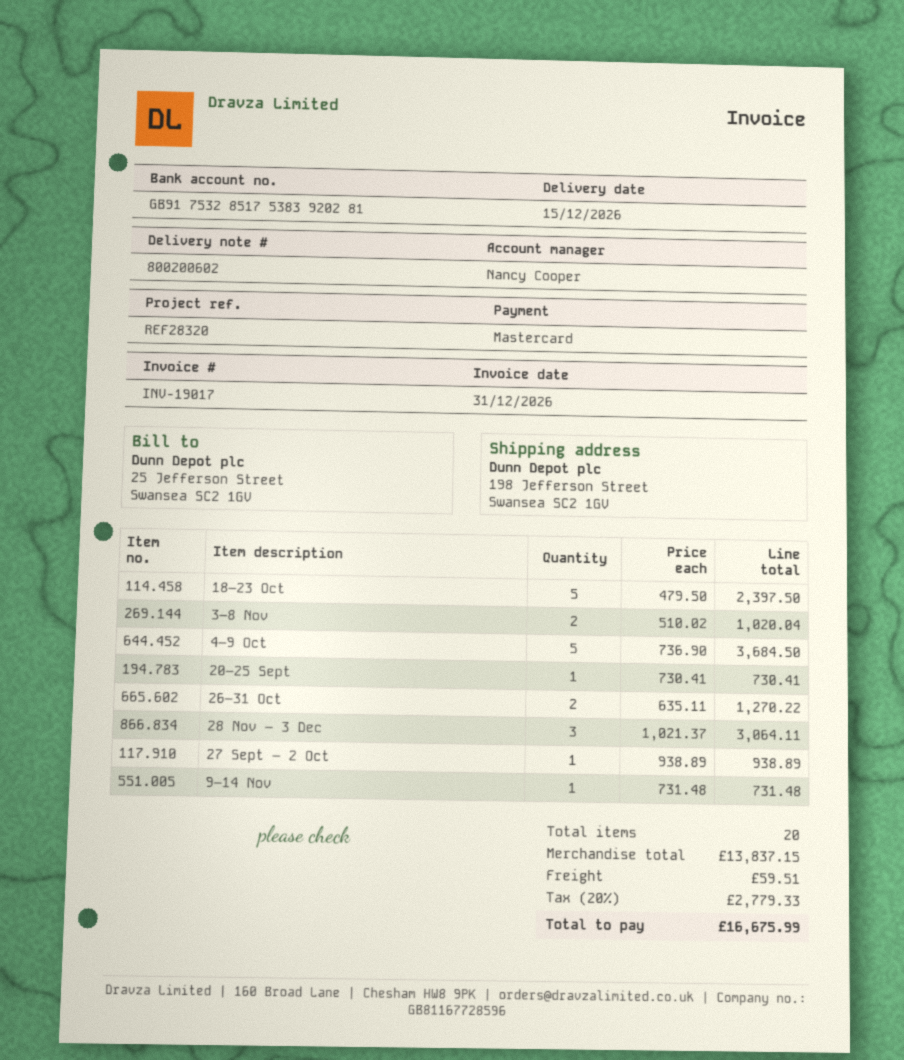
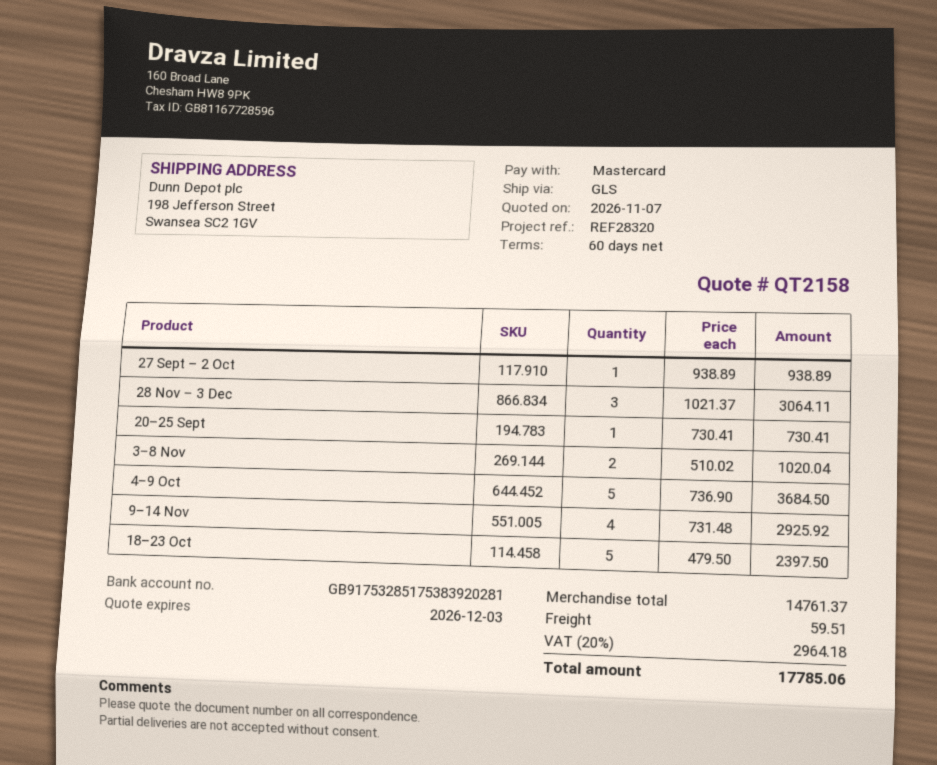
26–31 Oct: 2 x 635.11 = 1270.22 -> none
9–14 Nov: 1 x 731.48 = 731.48 -> 4 x 731.48 = 2925.92
subtotal: 13837.15 -> 14761.37
tax: 20% = 2779.33 -> 20% = 2964.18
total: 16675.99 -> 17785.06

